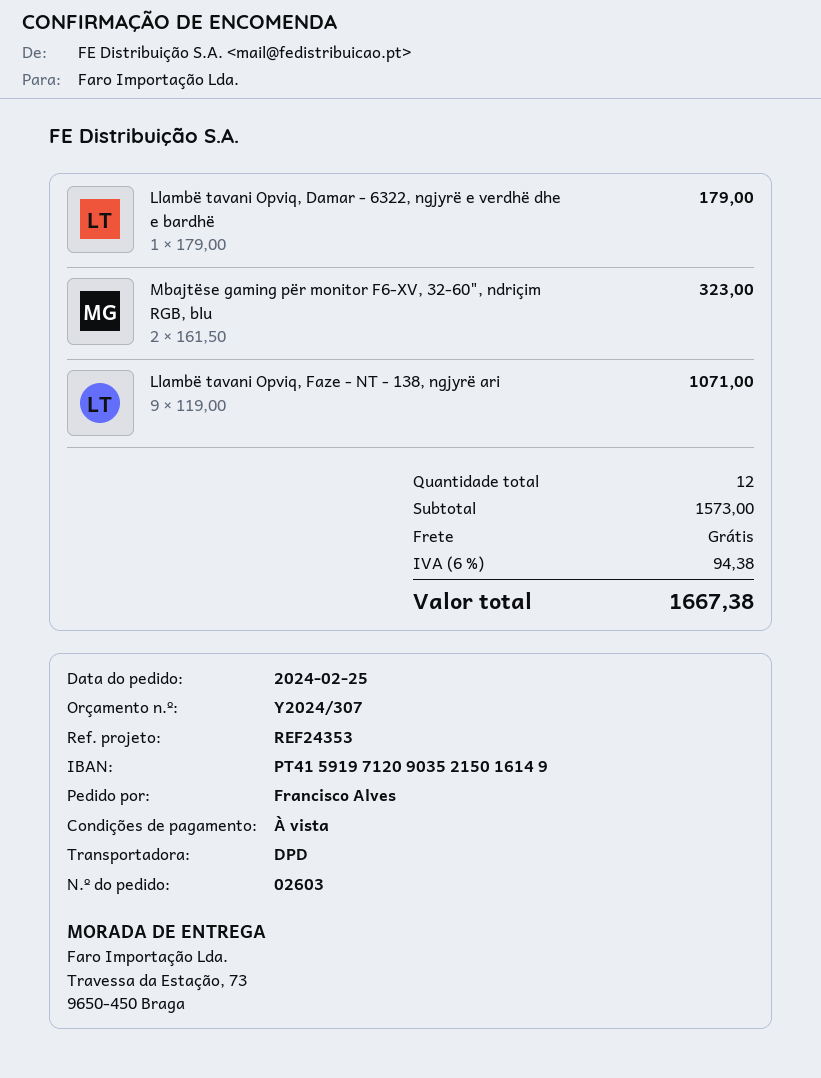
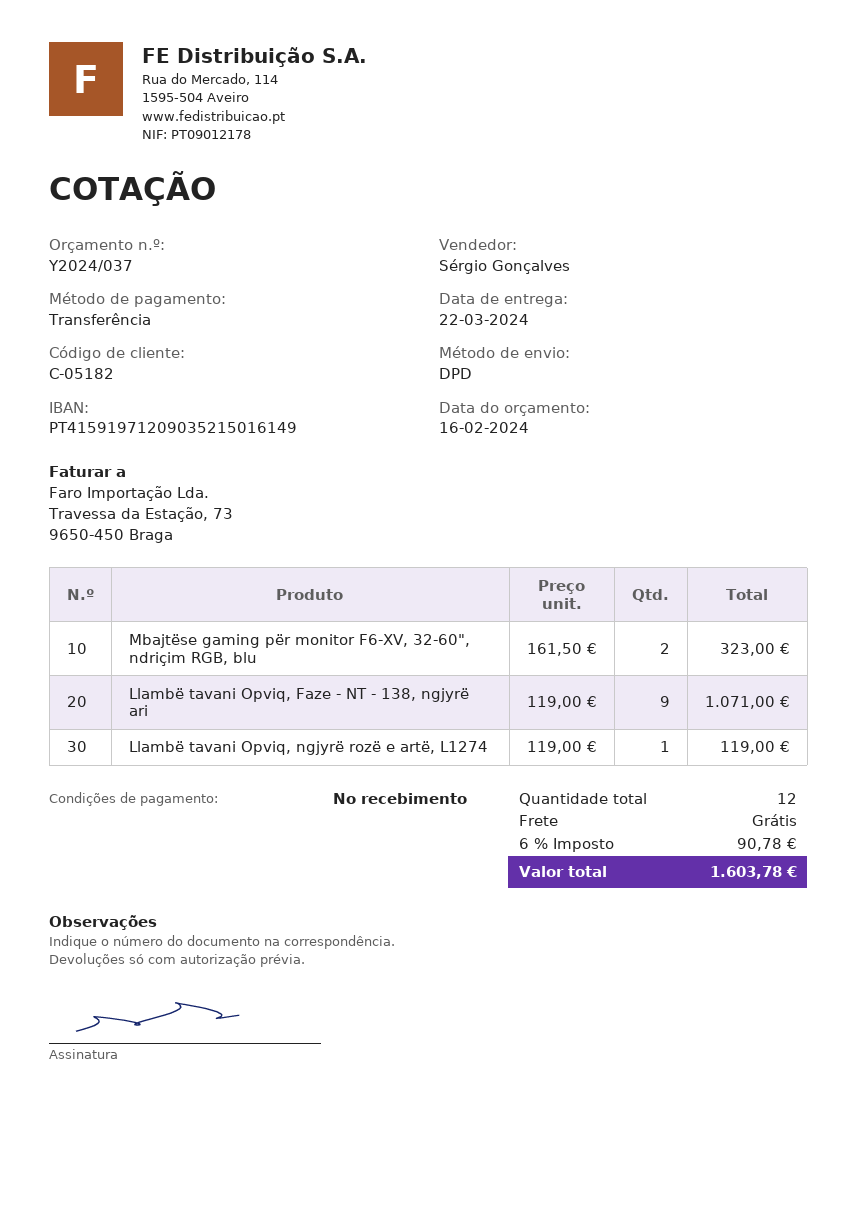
quote number: Y2024/307 -> Y2024/037
Llambë tavani Opviq, Damar - 6322, ngjyrë e verdhë dhe e bardhë: 1 x 179.00 = 179.00 -> none
Llambë tavani Opviq, ngjyrë rozë e artë, L1274: none -> 1 x 119.00 = 119.00
tax: 6% = 94.38 -> 6% = 90.78
total: 1667.38 -> 1603.78

